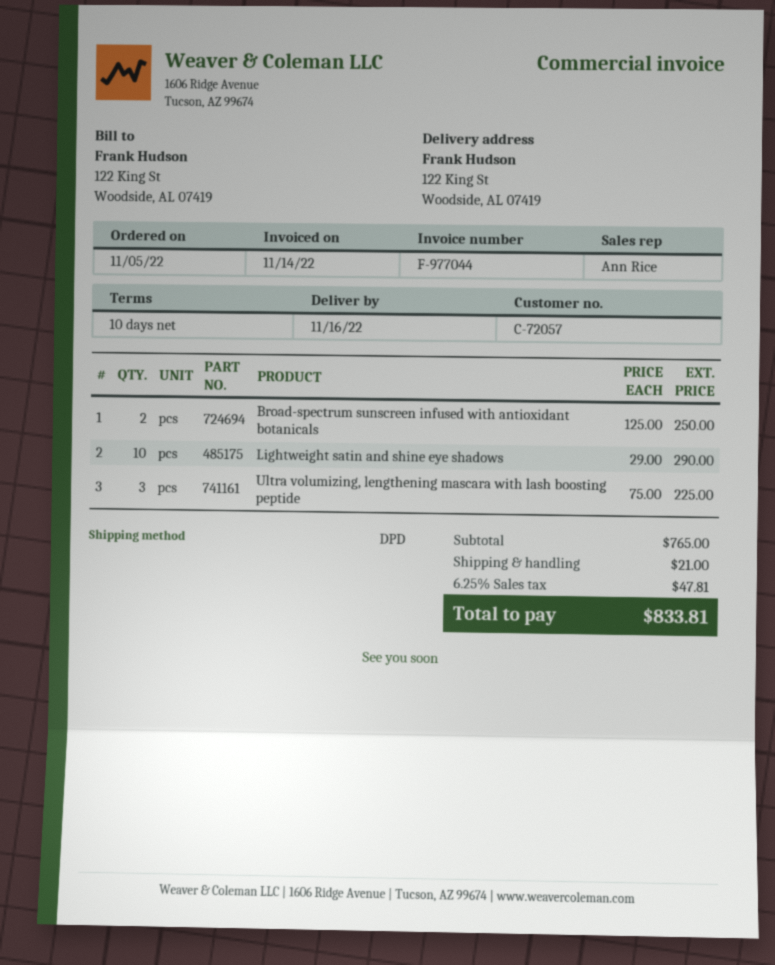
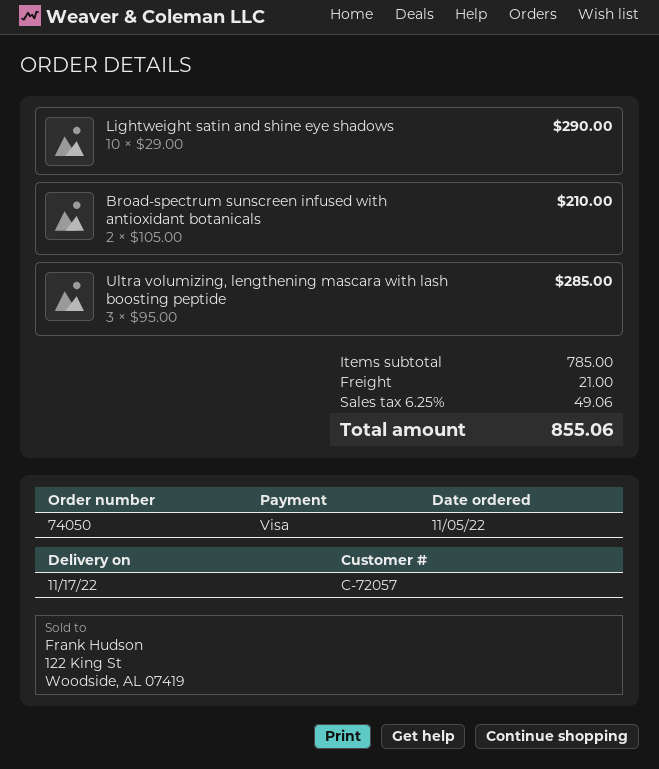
delivery date: 2022-11-16 -> 2022-11-17
Broad-spectrum sunscreen infused with antioxidant botanicals: 2 x 125.00 = 250.00 -> 2 x 105.00 = 210.00
Ultra volumizing, lengthening mascara with lash boosting peptide: 3 x 75.00 = 225.00 -> 3 x 95.00 = 285.00
subtotal: 765.00 -> 785.00
tax: 6.25% = 47.81 -> 6.25% = 49.06
total: 833.81 -> 855.06

